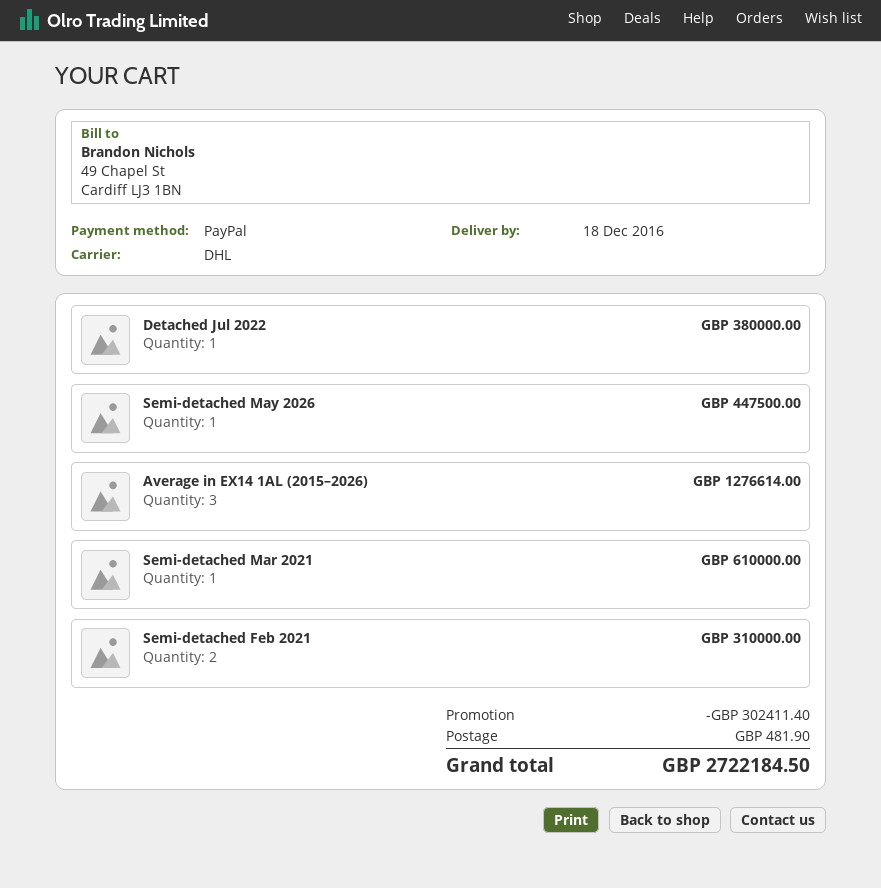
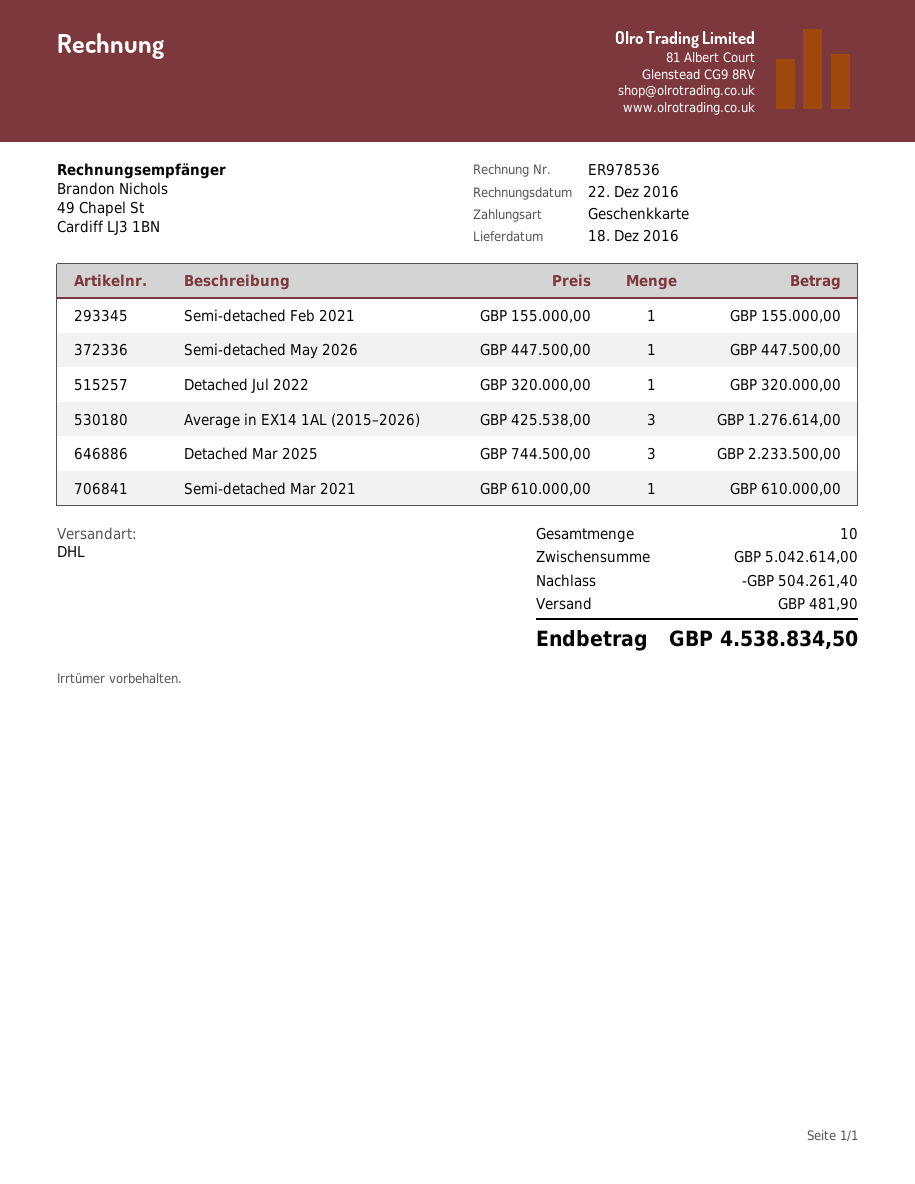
payment method: PayPal -> gift card
Detached Jul 2022: 1 for 380000.00 -> 1 for 320000.00
Semi-detached Feb 2021: 2 for 310000.00 -> 1 for 155000.00
Detached Mar 2025: none -> 3 for 2233500.00
discount: 302411.40 -> 504261.40
total: 2722184.50 -> 4538834.50

